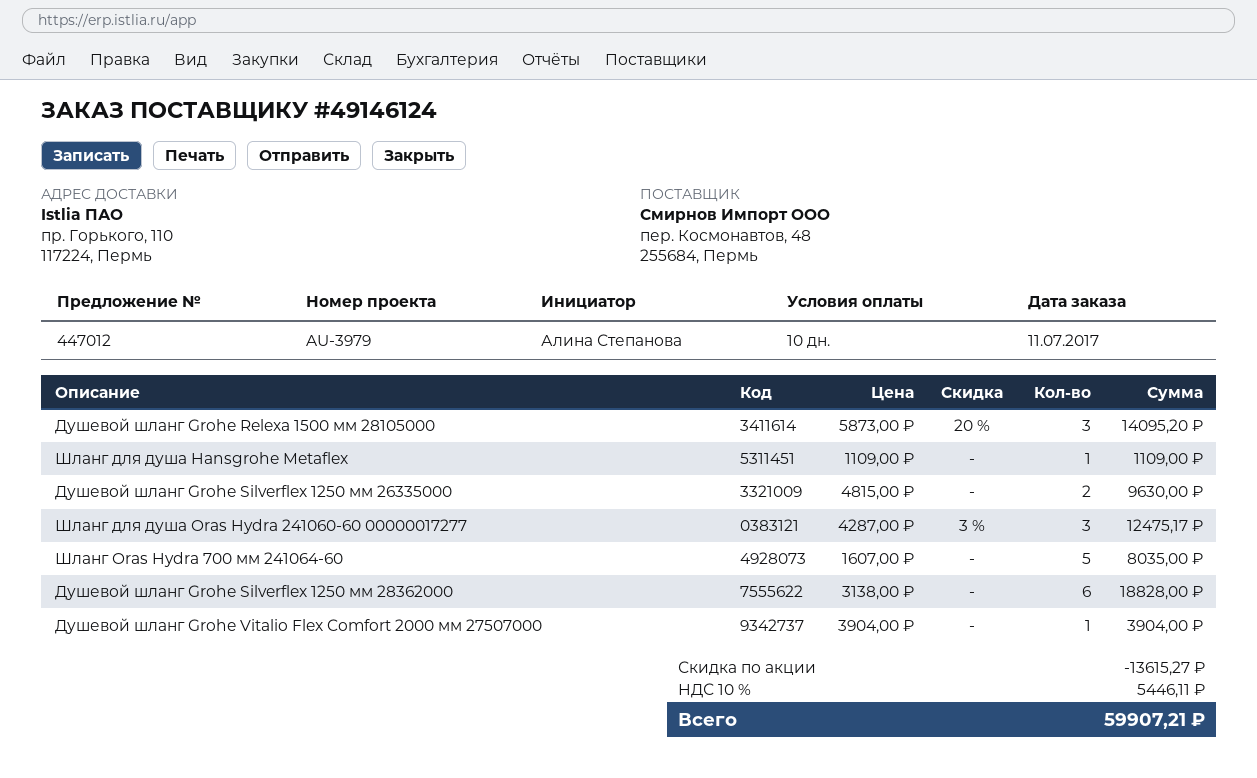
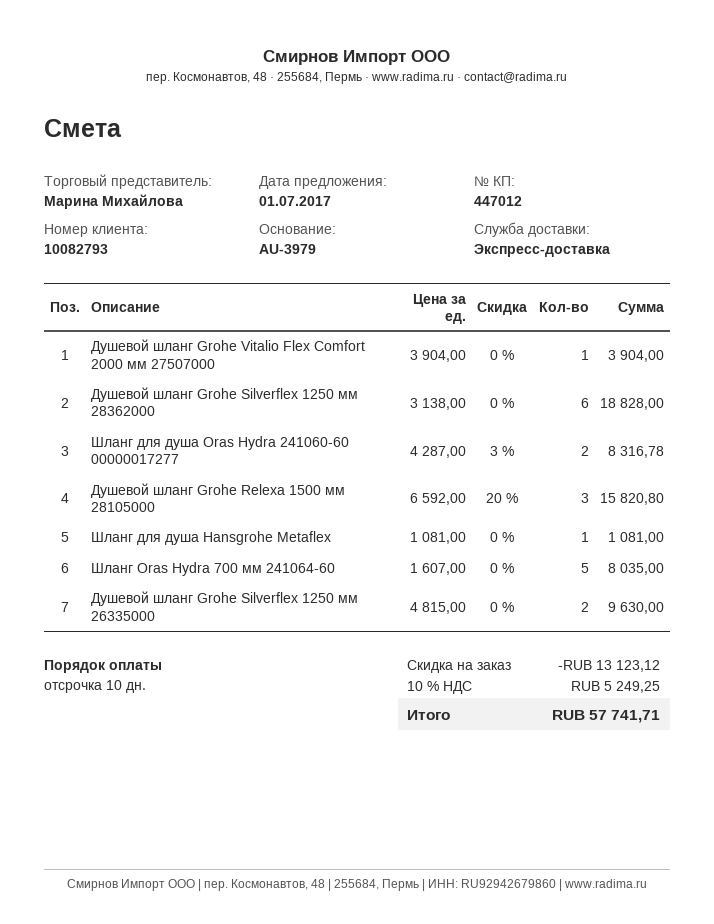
Душевой шланг Grohe Relexa 1500 мм 28105000: 3 x 5873.00 - 20% = 14095.20 -> 3 x 6592.00 - 20% = 15820.80
Шланг для душа Hansgrohe Metaflex: 1 x 1109.00 = 1109.00 -> 1 x 1081.00 = 1081.00
Шланг для душа Oras Hydra 241060-60 00000017277: 3 x 4287.00 - 3% = 12475.17 -> 2 x 4287.00 - 3% = 8316.78
discount: 13615.27 -> 13123.12
tax: 10% = 5446.11 -> 10% = 5249.25
total: 59907.21 -> 57741.71

